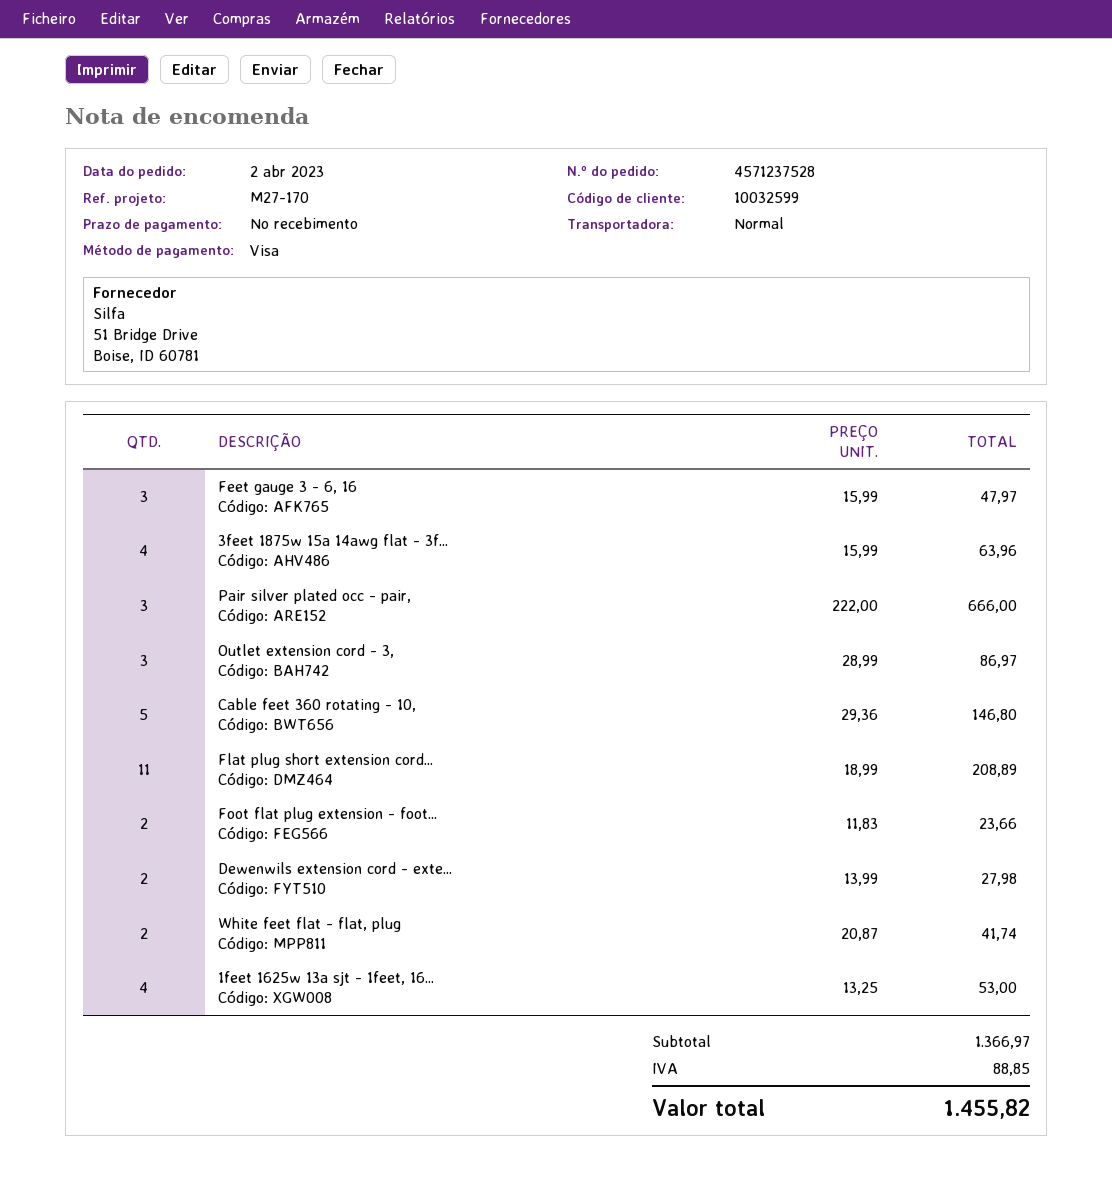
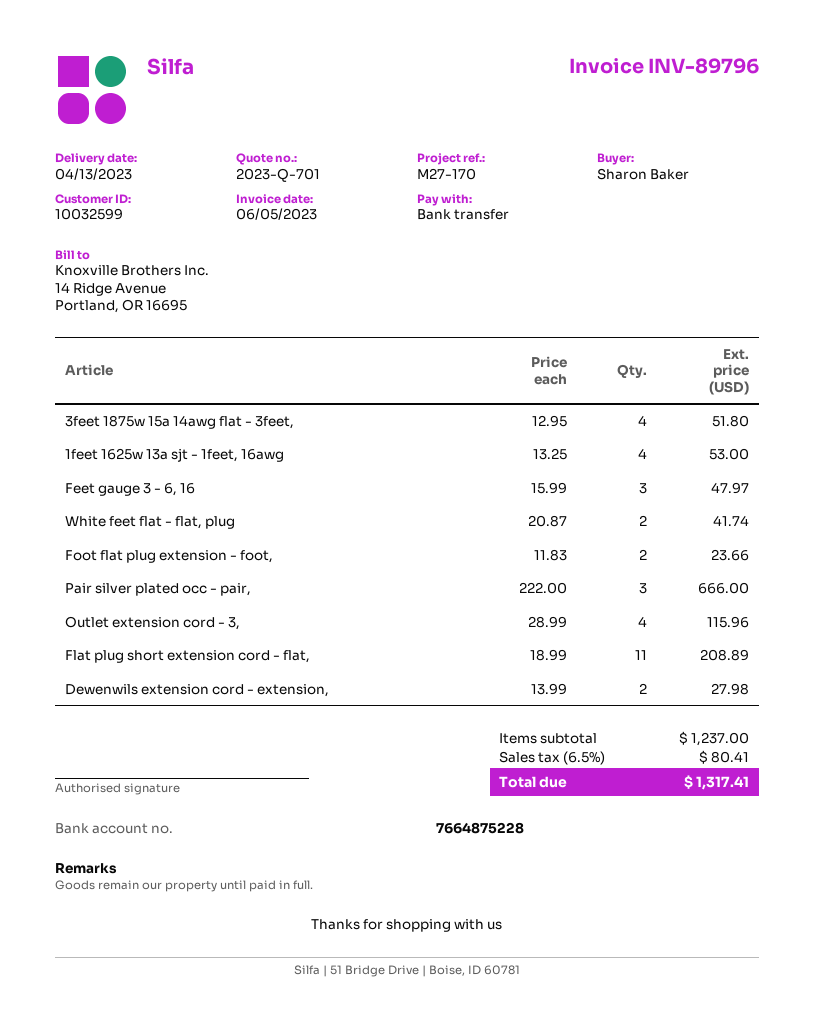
payment method: Visa -> bank transfer
3feet 1875w 15a 14awg flat - 3f...: 4 x 15.99 = 63.96 -> 4 x 12.95 = 51.80
Outlet extension cord - 3,: 3 x 28.99 = 86.97 -> 4 x 28.99 = 115.96
Cable feet 360 rotating - 10,: 5 x 29.36 = 146.80 -> none
subtotal: 1366.97 -> 1237.00
tax: 88.85 -> 80.41
total: 1455.82 -> 1317.41

